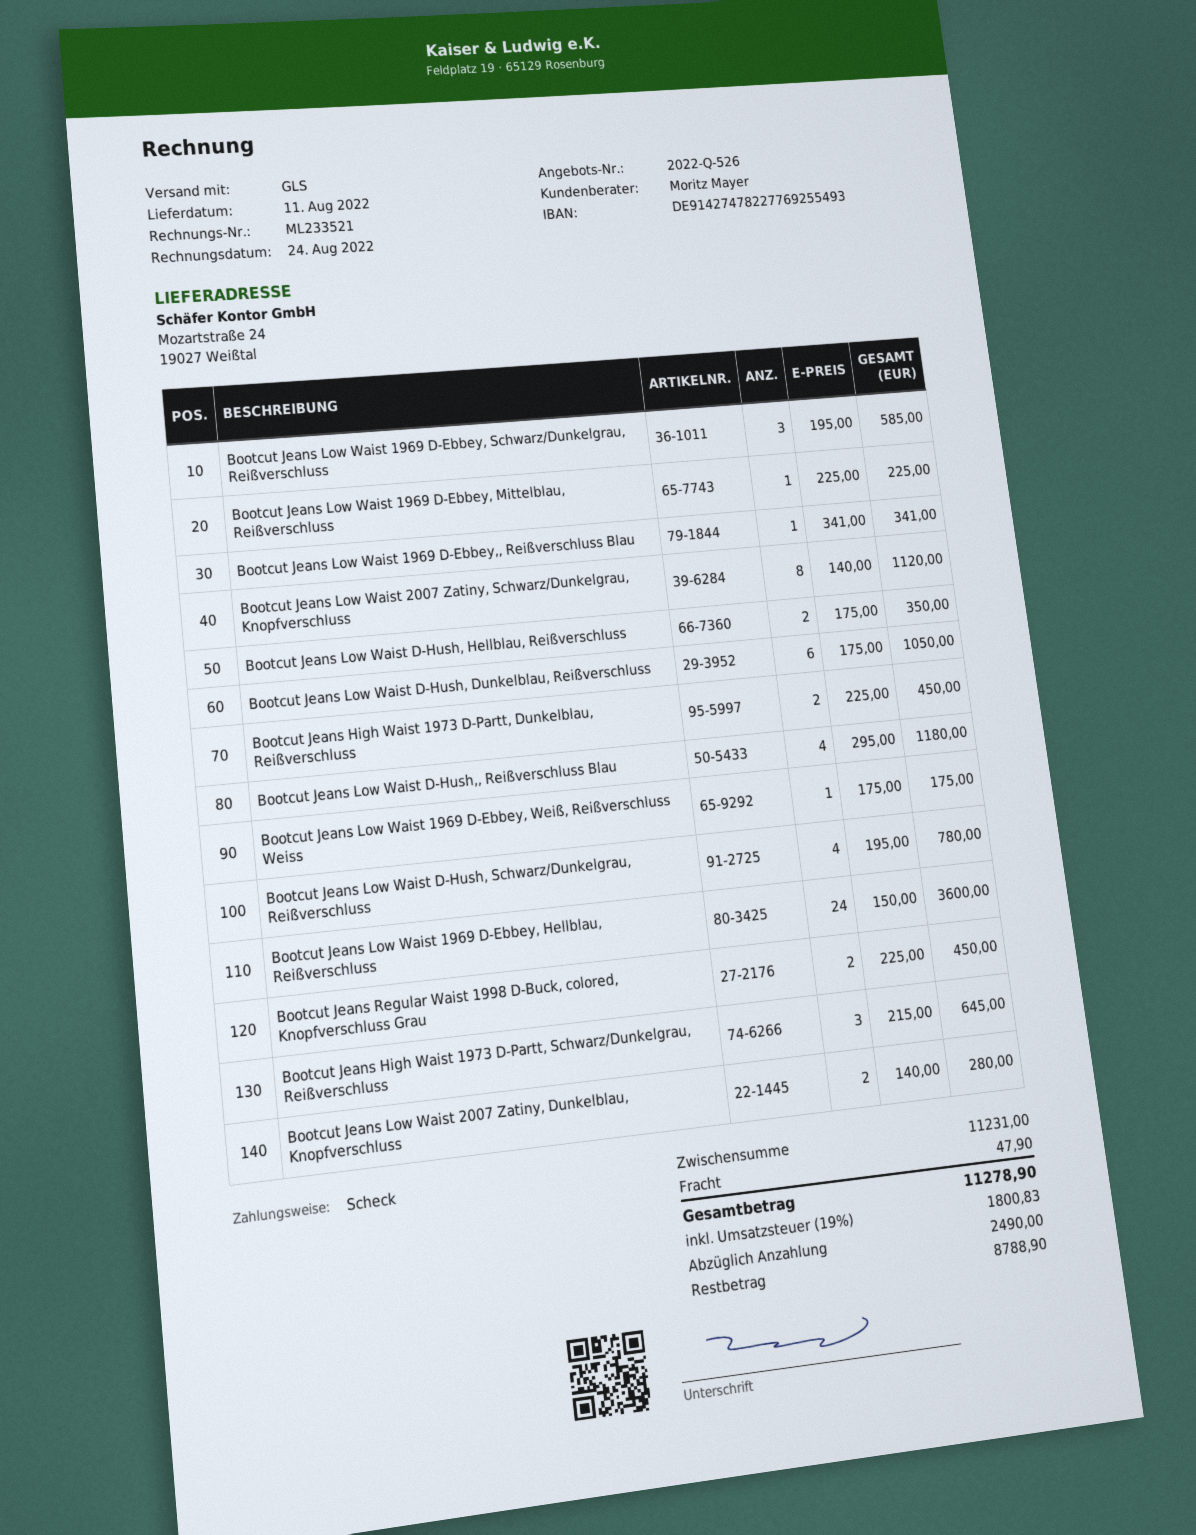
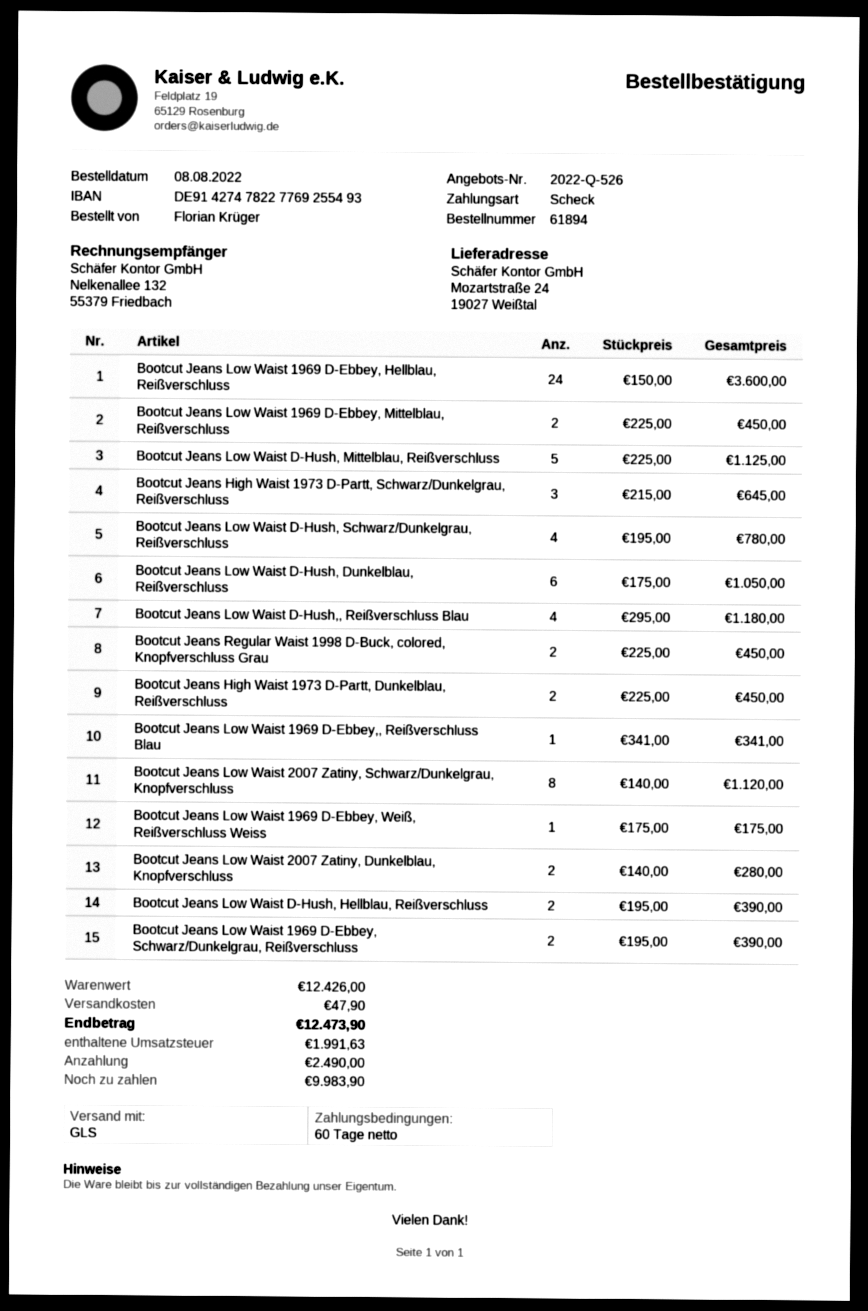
Bootcut Jeans Low Waist 1969 D-Ebbey, Schwarz/Dunkelgrau, Reißverschluss: 3 x 195.00 = 585.00 -> 2 x 195.00 = 390.00
Bootcut Jeans Low Waist 1969 D-Ebbey, Mittelblau, Reißverschluss: 1 x 225.00 = 225.00 -> 2 x 225.00 = 450.00
Bootcut Jeans Low Waist D-Hush, Hellblau, Reißverschluss: 2 x 175.00 = 350.00 -> 2 x 195.00 = 390.00
Bootcut Jeans Low Waist D-Hush, Mittelblau, Reißverschluss: none -> 5 x 225.00 = 1125.00
subtotal: 11231.00 -> 12426.00
tax: 1800.83 -> 1991.63
total: 11278.90 -> 12473.90
balance: 8788.90 -> 9983.90

